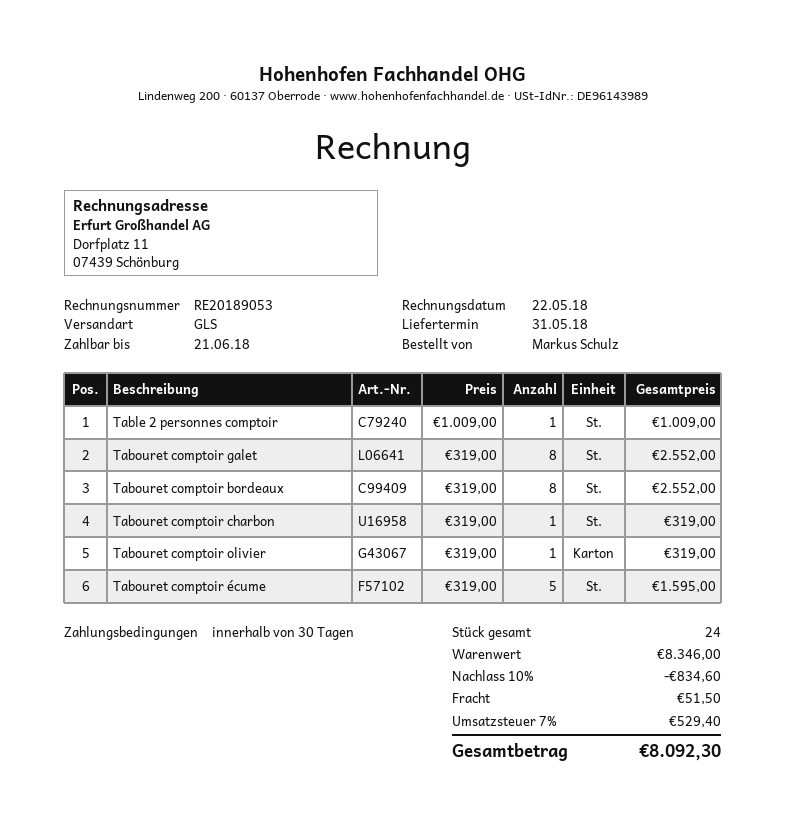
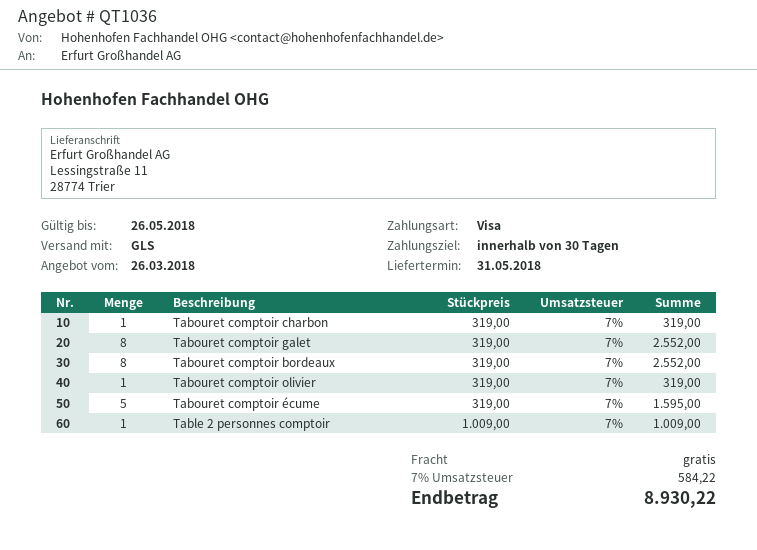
discount: 10% = 834.60 -> none
shipping: 51.50 -> 0.00
tax: 7% = 529.40 -> 7% = 584.22
total: 8092.30 -> 8930.22

